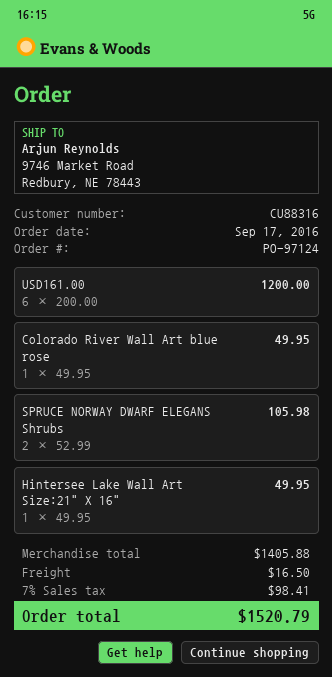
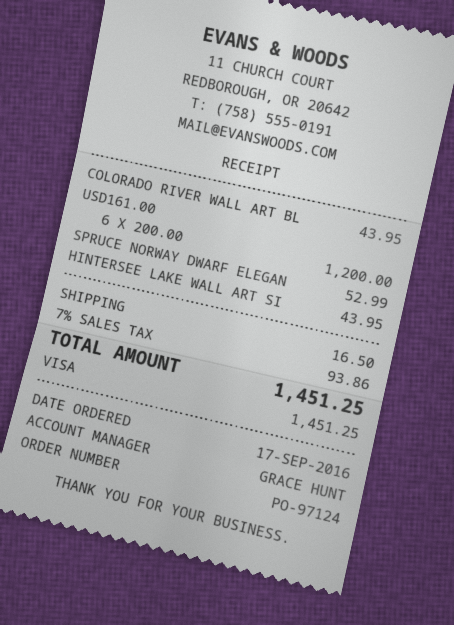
Colorado River Wall Art blue rose: 1 x 49.95 = 49.95 -> 1 x 43.95 = 43.95
SPRUCE NORWAY DWARF ELEGANS Shrubs: 2 x 52.99 = 105.98 -> 1 x 52.99 = 52.99
Hintersee Lake Wall Art Size:21" X 16": 1 x 49.95 = 49.95 -> 1 x 43.95 = 43.95
tax: 7% = 98.41 -> 7% = 93.86
total: 1520.79 -> 1451.25

